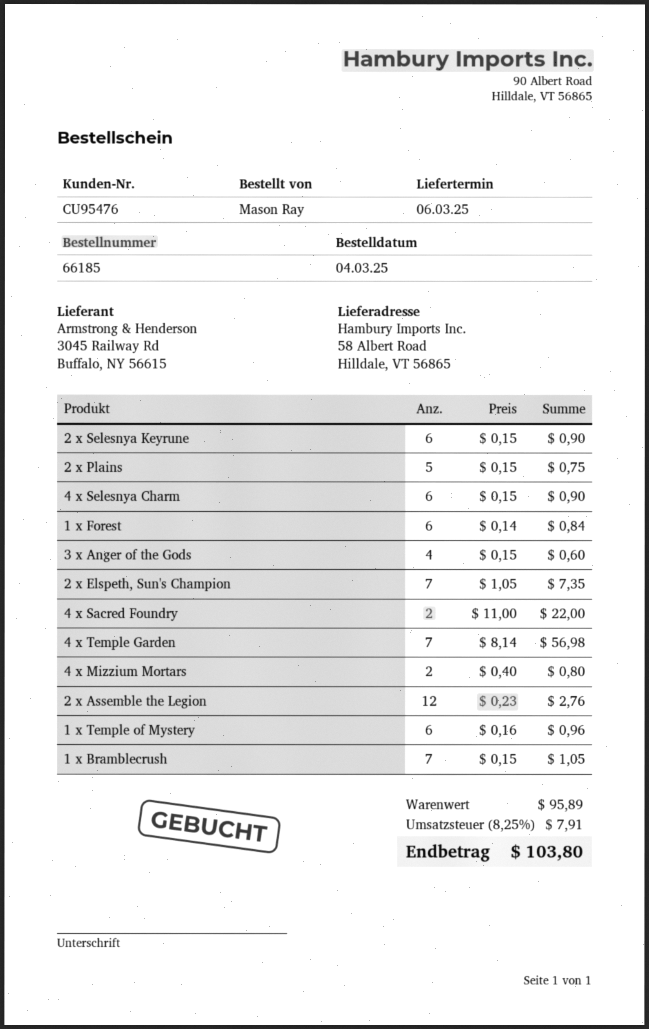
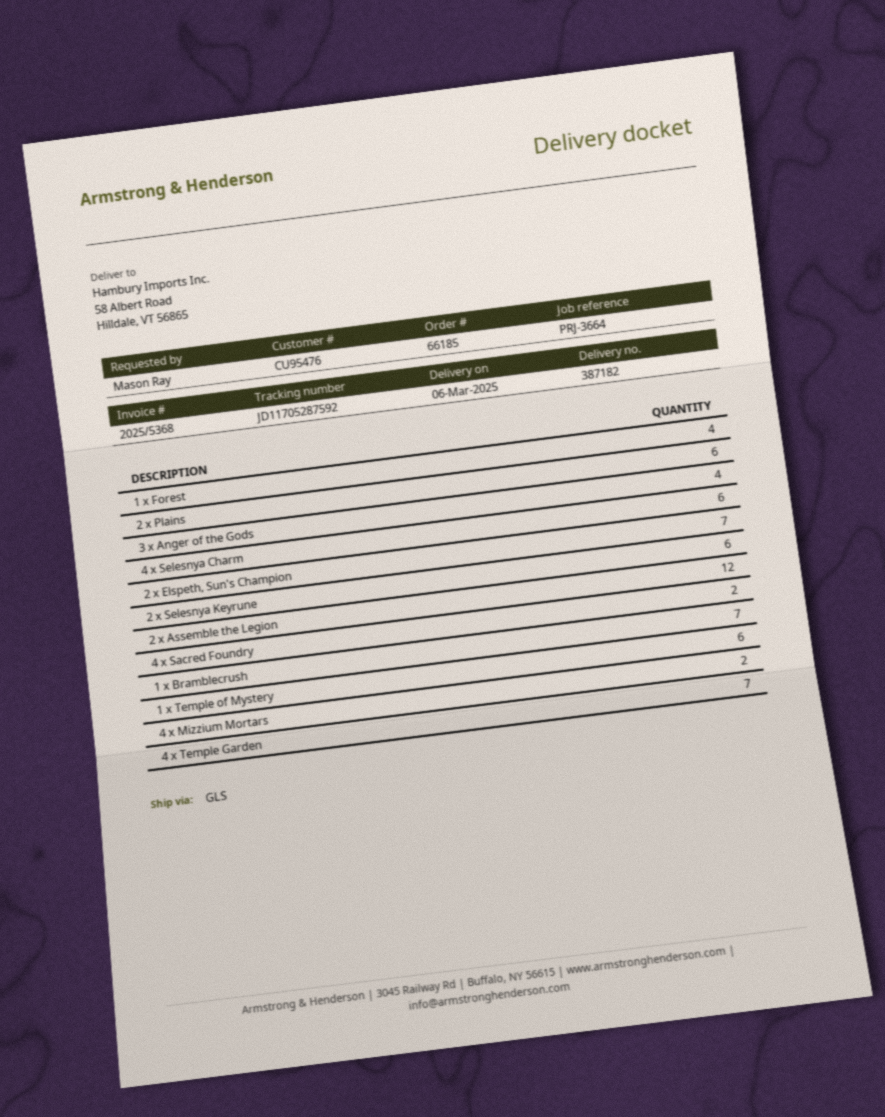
2 x Plains: 5 -> 6
1 x Forest: 6 -> 4

